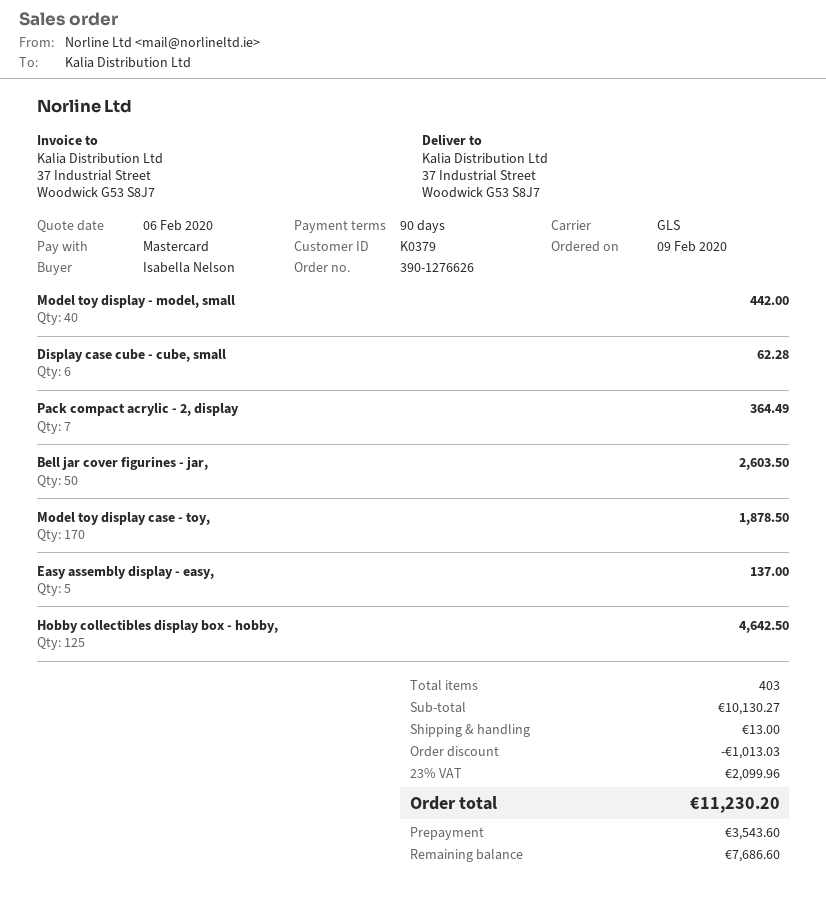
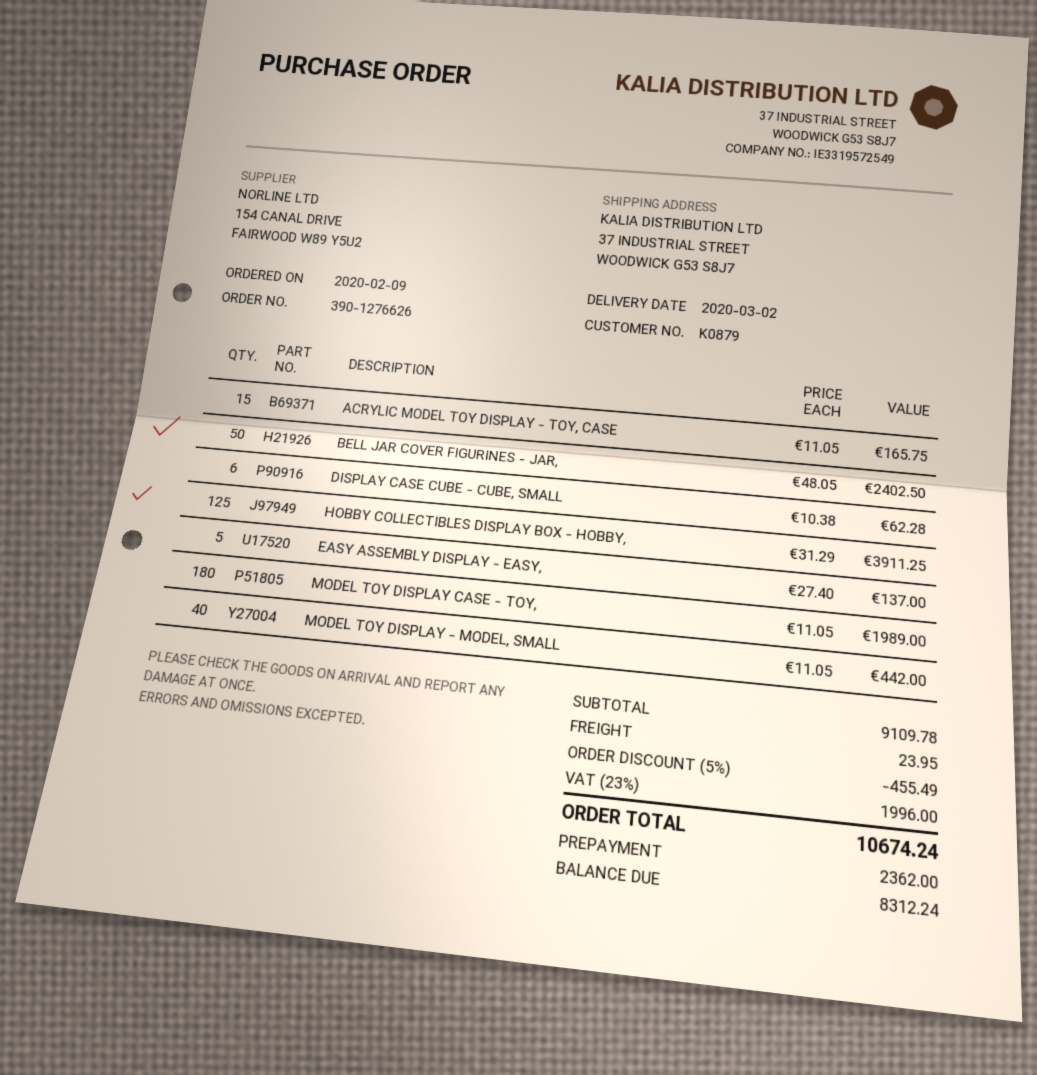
customer number: K0379 -> K0879
Pack compact acrylic - 2, display: 7 for 364.49 -> none
Bell jar cover figurines - jar,: 50 for 2603.50 -> 50 for 2402.50
Model toy display case - toy,: 170 for 1878.50 -> 180 for 1989.00
Hobby collectibles display box - hobby,: 125 for 4642.50 -> 125 for 3911.25
ACRYLIC MODEL TOY DISPLAY - TOY, CASE: none -> 15 for 165.75
subtotal: 10130.27 -> 9109.78
discount: 1013.03 -> 455.49
shipping: 13.00 -> 23.95
tax: 23% = 2099.96 -> 23% = 1996.00
total: 11230.20 -> 10674.24
deposit: 3543.60 -> 2362.00
balance: 7686.60 -> 8312.24

